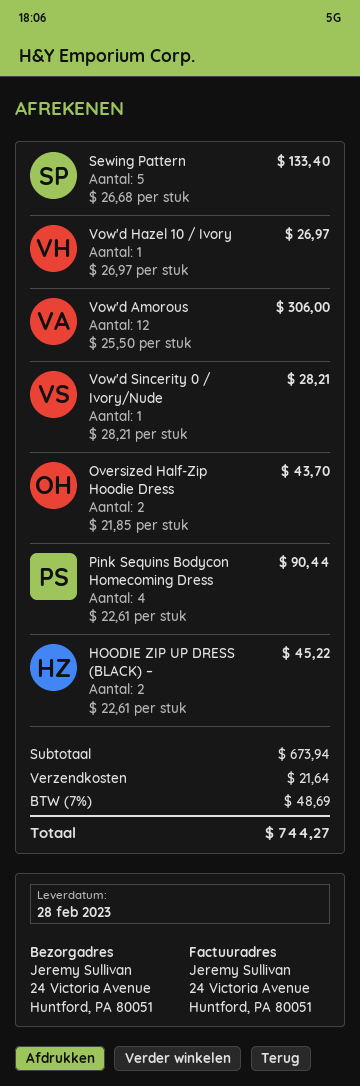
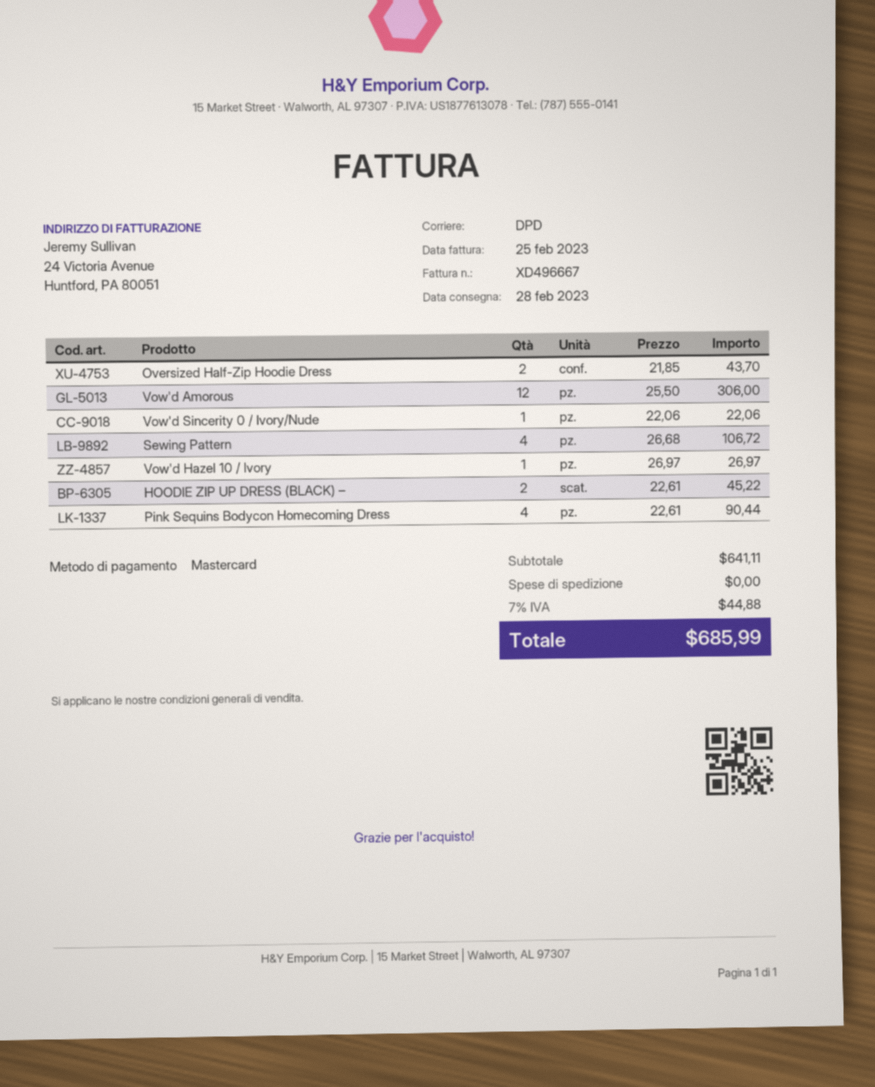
Sewing Pattern: 5 x 26.68 = 133.40 -> 4 x 26.68 = 106.72
Vow'd Sincerity 0 / Ivory/Nude: 1 x 28.21 = 28.21 -> 1 x 22.06 = 22.06
subtotal: 673.94 -> 641.11
shipping: 21.64 -> 0.00
tax: 7% = 48.69 -> 7% = 44.88
total: 744.27 -> 685.99

